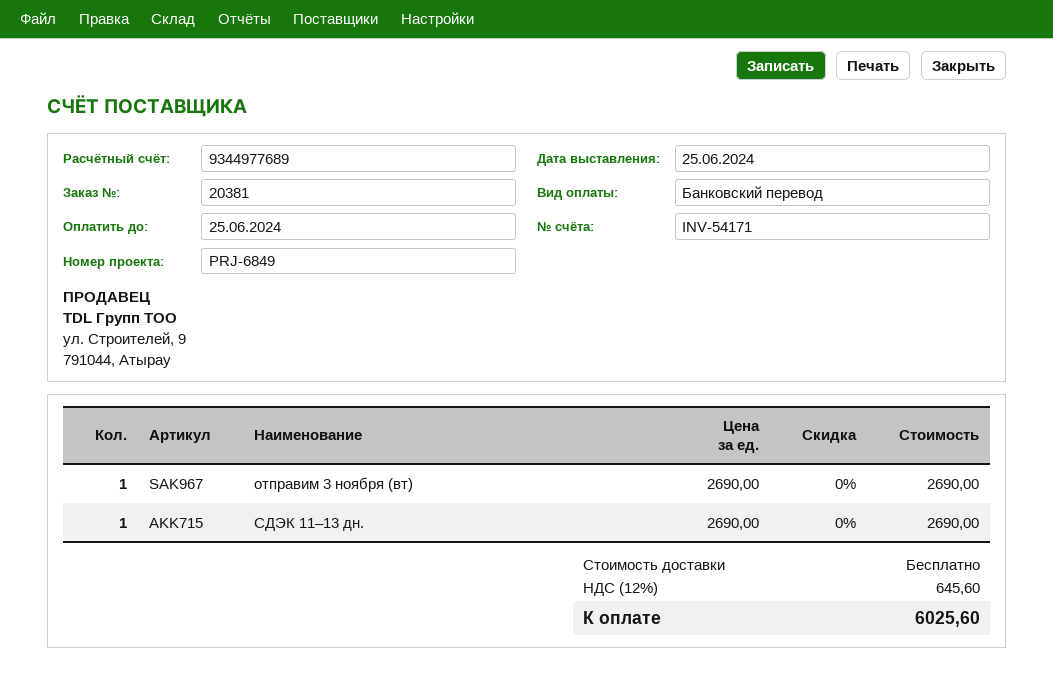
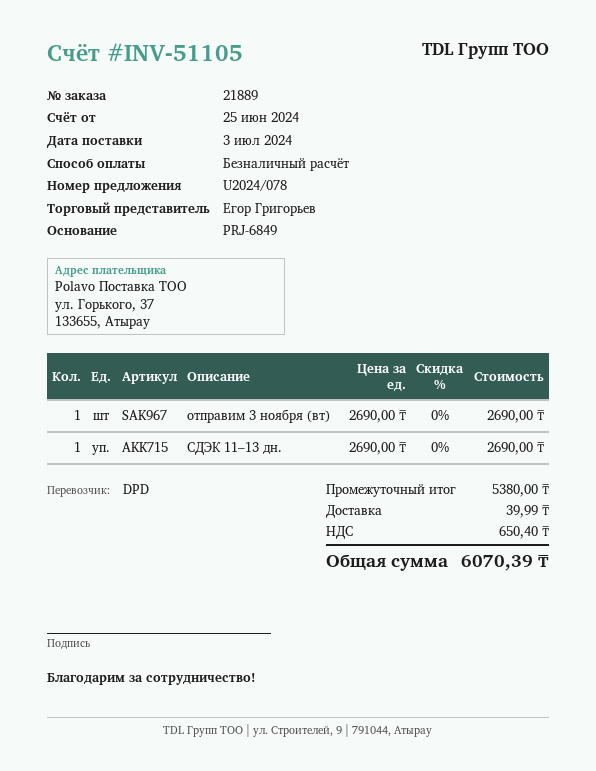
order number: 20381 -> 21889
invoice number: INV-54171 -> INV-51105
shipping: 0.00 -> 39.99
tax: 645.60 -> 650.40
total: 6025.60 -> 6070.39

